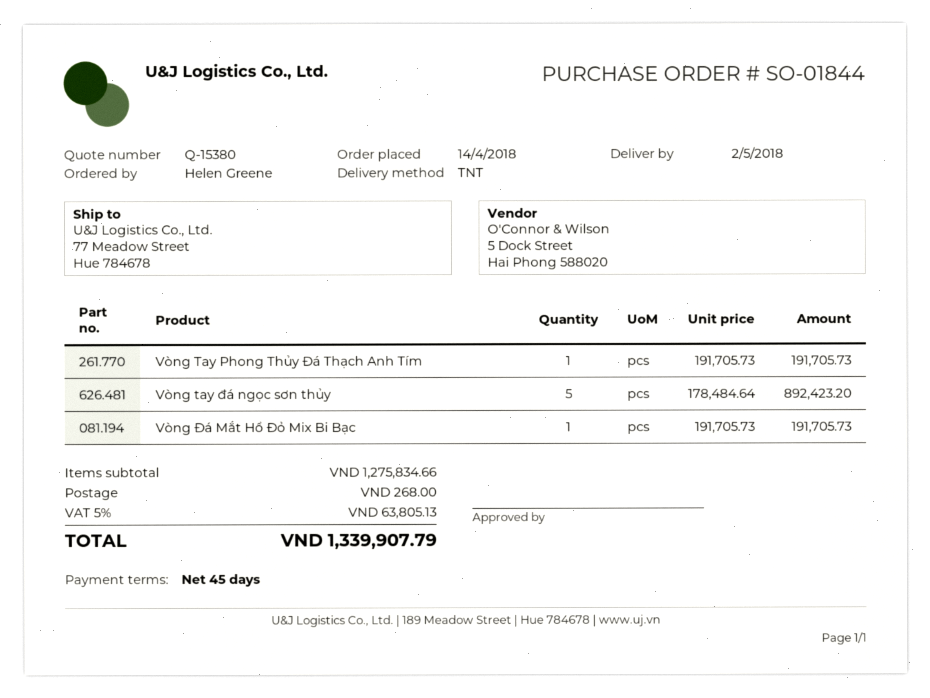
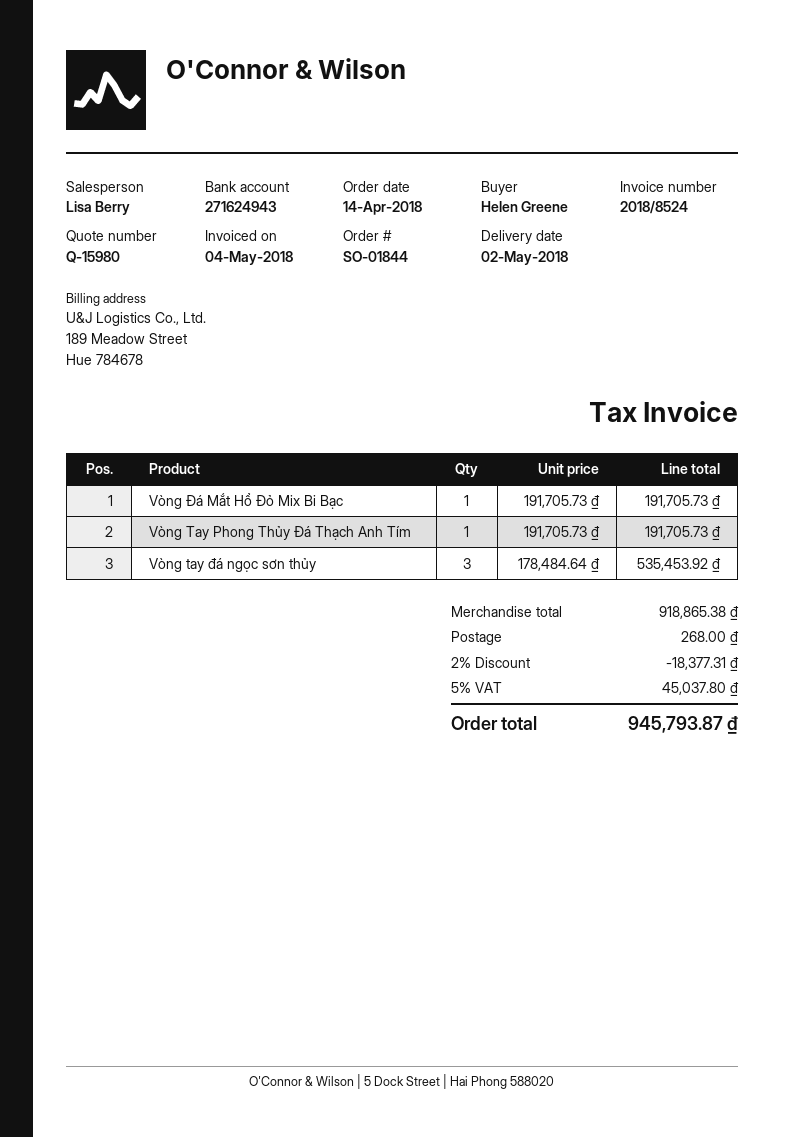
quote number: Q-15380 -> Q-15980
Vòng tay đá ngọc sơn thủy: 5 x 178484.64 = 892423.20 -> 3 x 178484.64 = 535453.92
subtotal: 1275834.66 -> 918865.38
discount: none -> 2% = 18377.31
tax: 5% = 63805.13 -> 5% = 45037.80
total: 1339907.79 -> 945793.87

